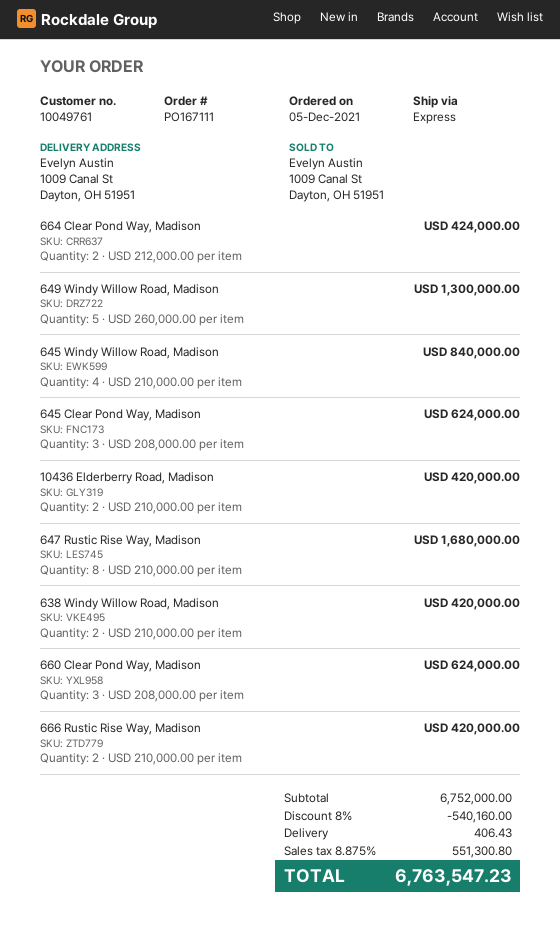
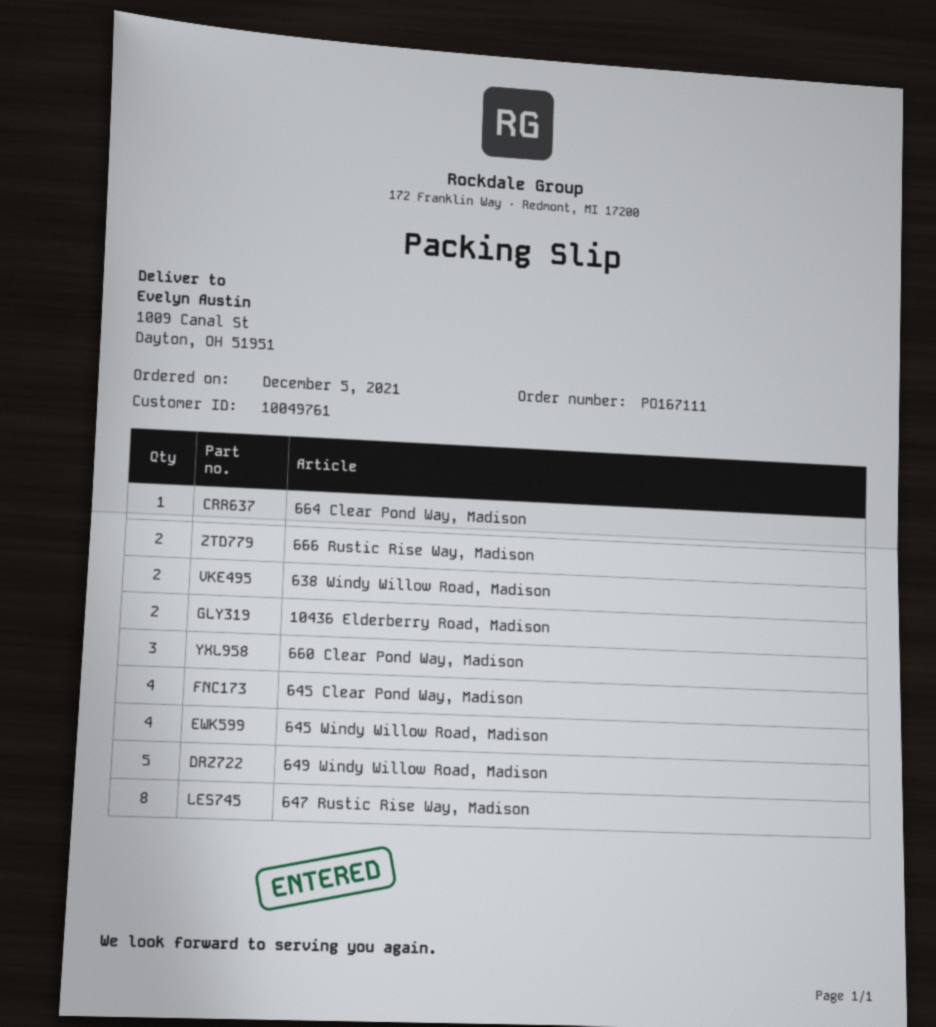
664 Clear Pond Way, Madison: 2 -> 1
645 Clear Pond Way, Madison: 3 -> 4

